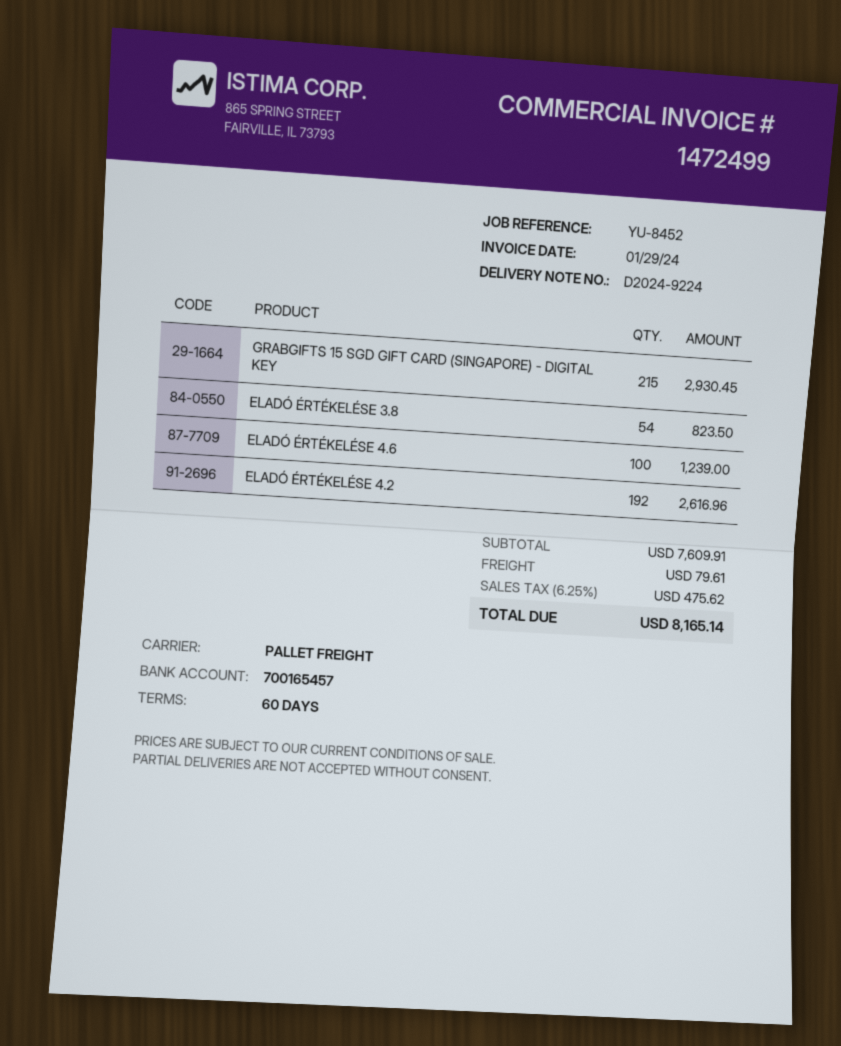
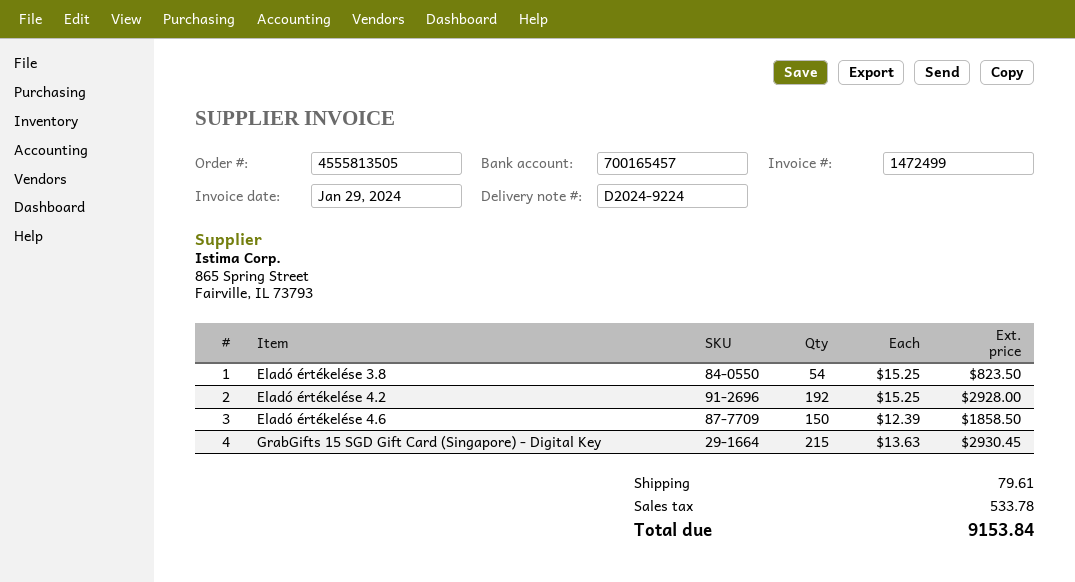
ELADÓ ÉRTÉKELÉSE 4.6: 100 for 1239.00 -> 150 for 1858.50
ELADÓ ÉRTÉKELÉSE 4.2: 192 for 2616.96 -> 192 for 2928.00
tax: 475.62 -> 533.78
total: 8165.14 -> 9153.84

